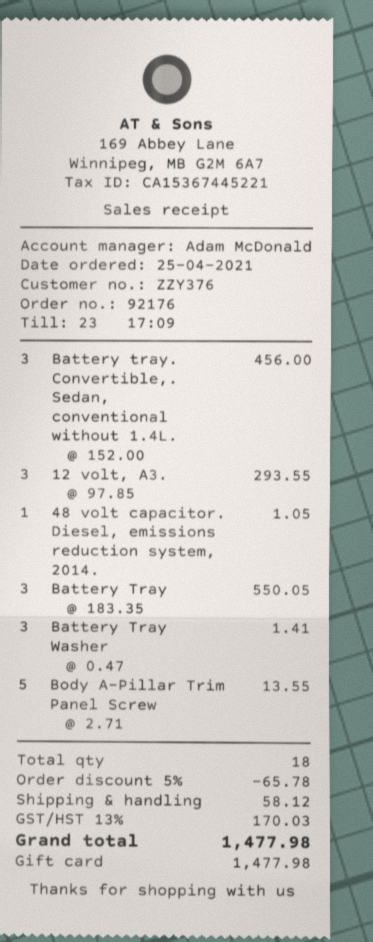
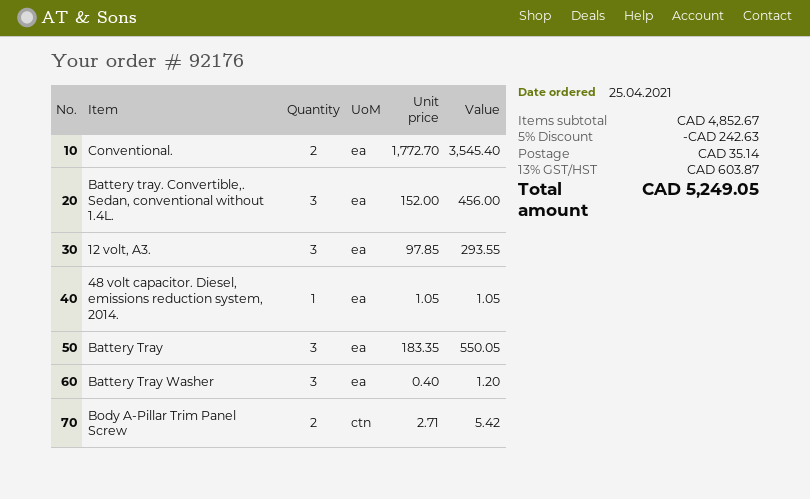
Battery Tray Washer: 3 x 0.47 = 1.41 -> 3 x 0.40 = 1.20
Body A-Pillar Trim Panel Screw: 5 x 2.71 = 13.55 -> 2 x 2.71 = 5.42
Conventional.: none -> 2 x 1772.70 = 3545.40
discount: 5% = 65.78 -> 5% = 242.63
shipping: 58.12 -> 35.14
tax: 13% = 170.03 -> 13% = 603.87
total: 1477.98 -> 5249.05

